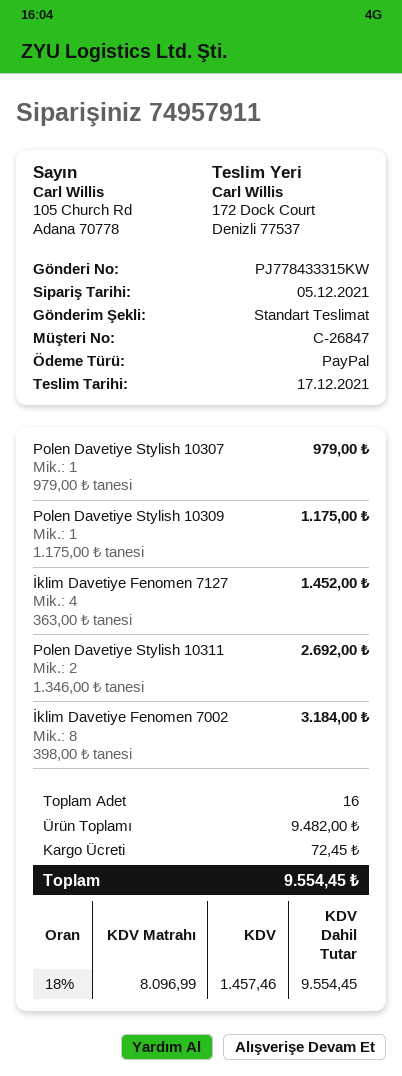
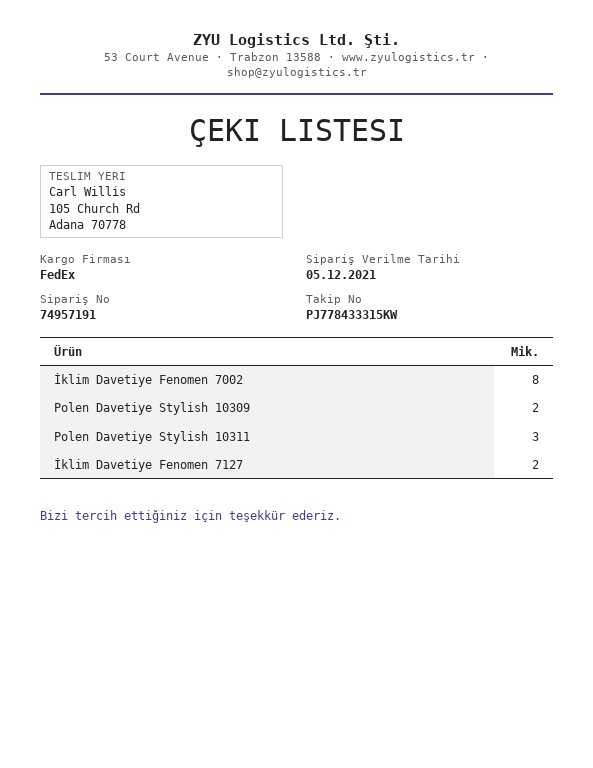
order number: 74957911 -> 74957191
shipping method: standard -> FedEx
ship to: 172 Dock Court, Denizli 77537 -> 105 Church Rd, Adana 70778
Polen Davetiye Stylish 10307: 1 -> none
Polen Davetiye Stylish 10309: 1 -> 2
İklim Davetiye Fenomen 7127: 4 -> 2
Polen Davetiye Stylish 10311: 2 -> 3

